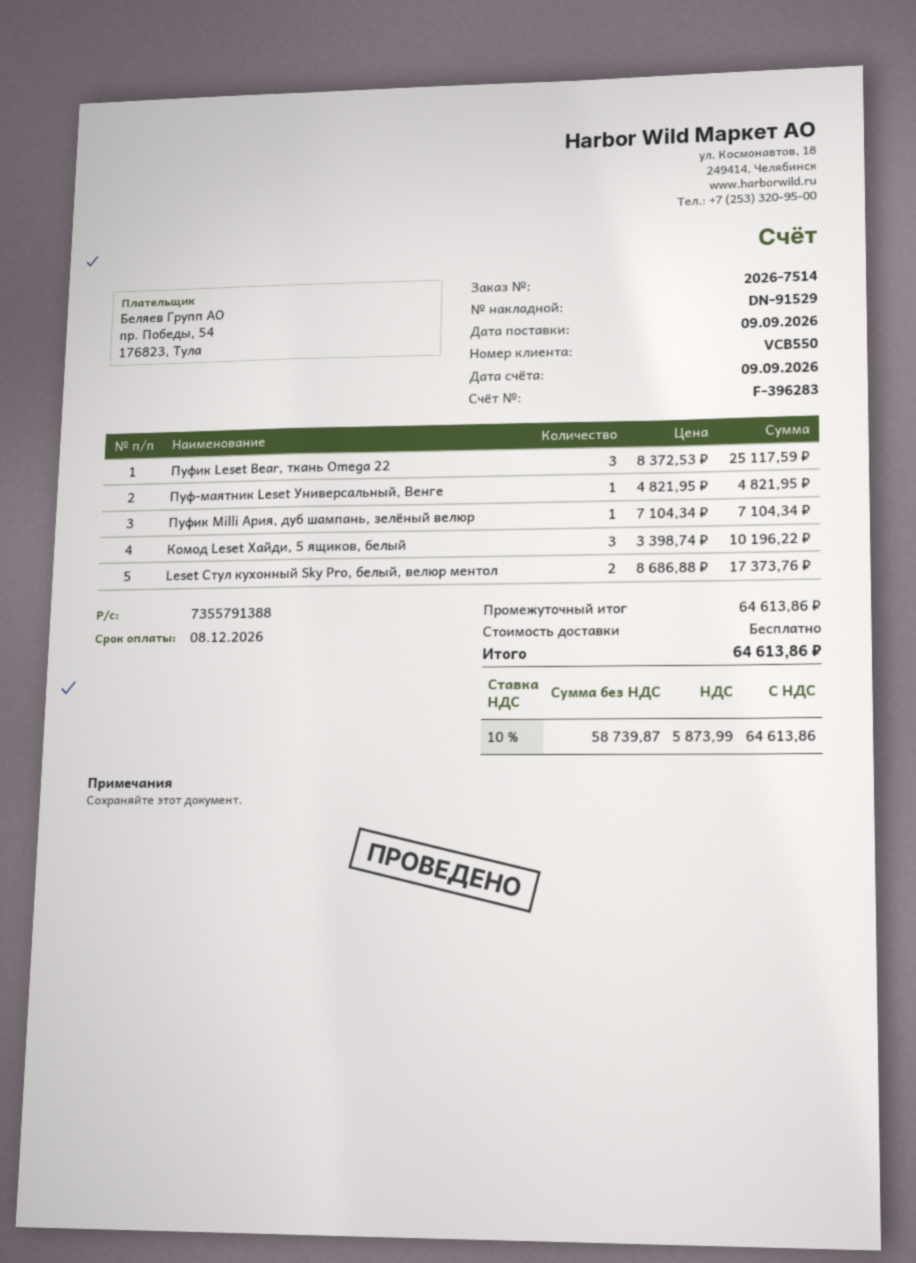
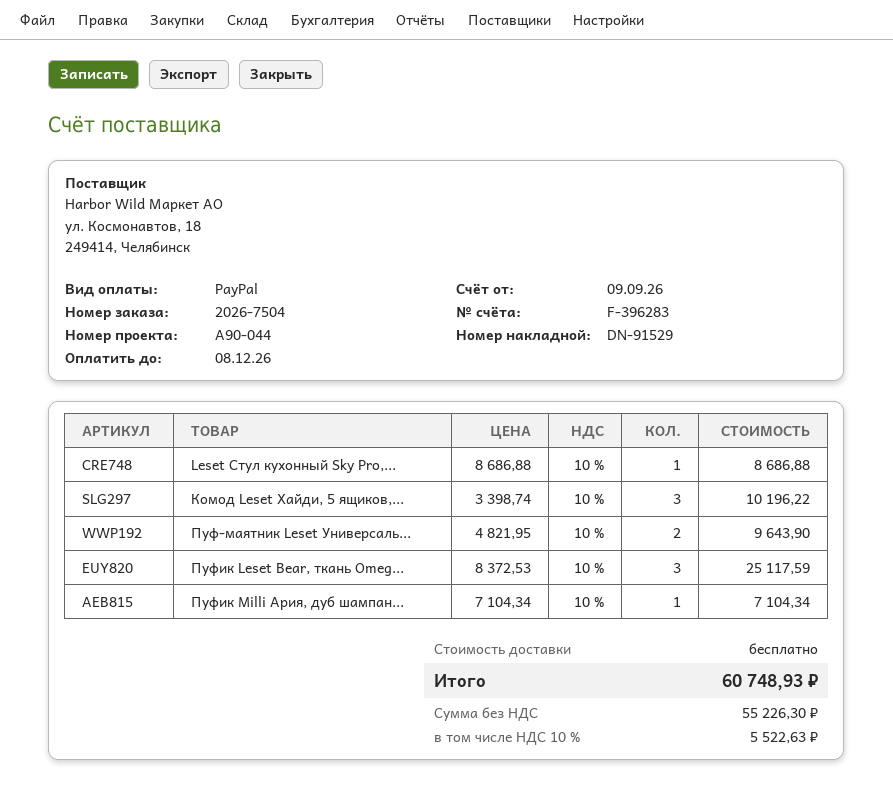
order number: 2026-7514 -> 2026-7504
Пуф-маятник Leset Универсальный, Венге: 1 x 4821.95 = 4821.95 -> 2 x 4821.95 = 9643.90
Leset Стул кухонный Sky Pro, белый, велюр ментол: 2 x 8686.88 = 17373.76 -> 1 x 8686.88 = 8686.88
net: 58739.87 -> 55226.30
tax: 10% = 5873.99 -> 10% = 5522.63
total: 64613.86 -> 60748.93

